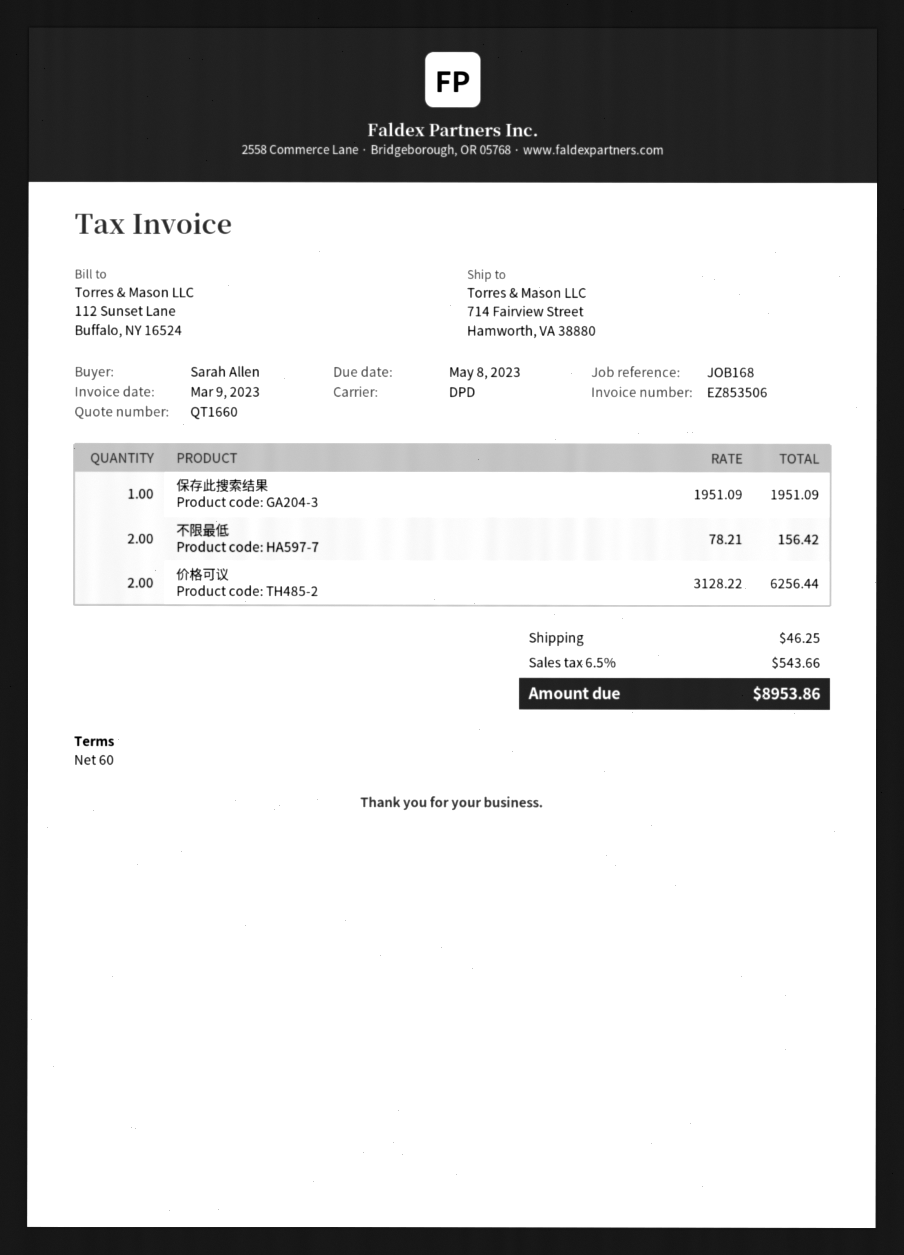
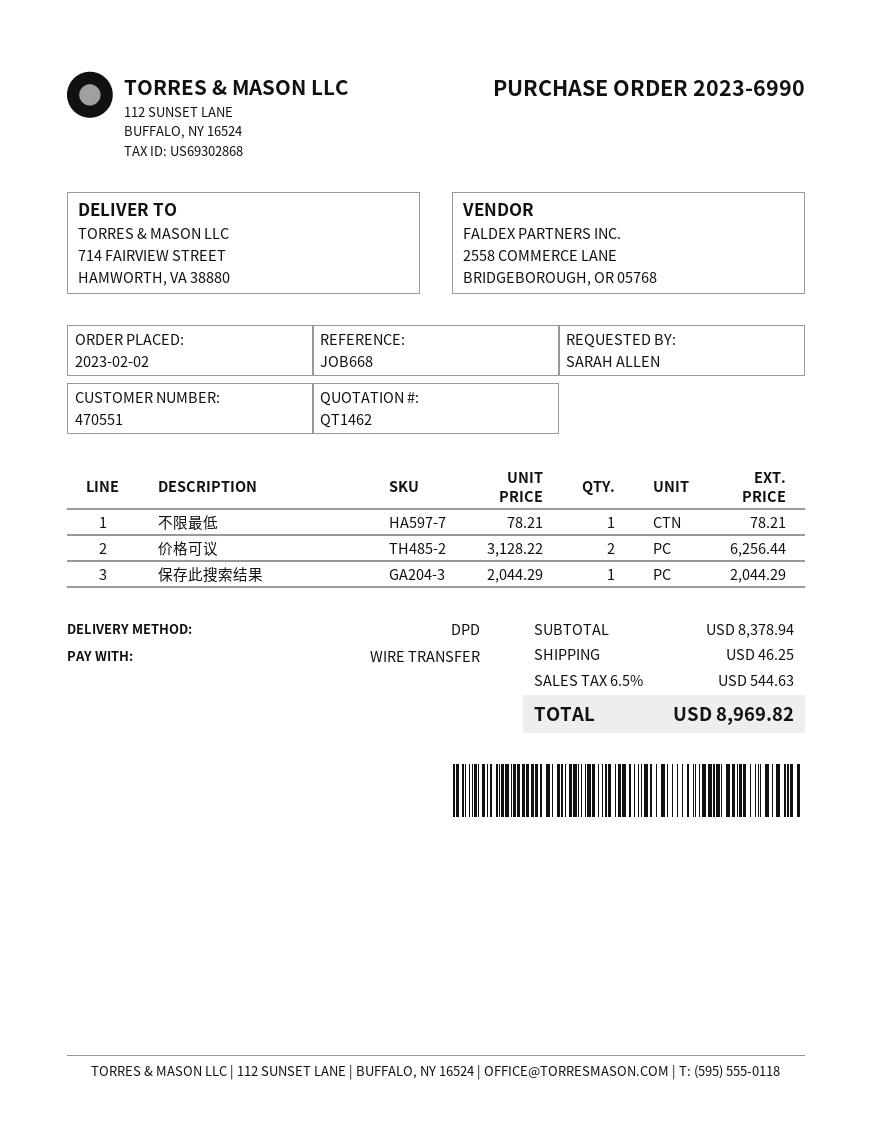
quote number: QT1660 -> QT1462
reference: JOB168 -> JOB668
保存此搜索结果: 1 x 1951.09 = 1951.09 -> 1 x 2044.29 = 2044.29
不限最低: 2 x 78.21 = 156.42 -> 1 x 78.21 = 78.21
tax: 6.5% = 543.66 -> 6.5% = 544.63
total: 8953.86 -> 8969.82

